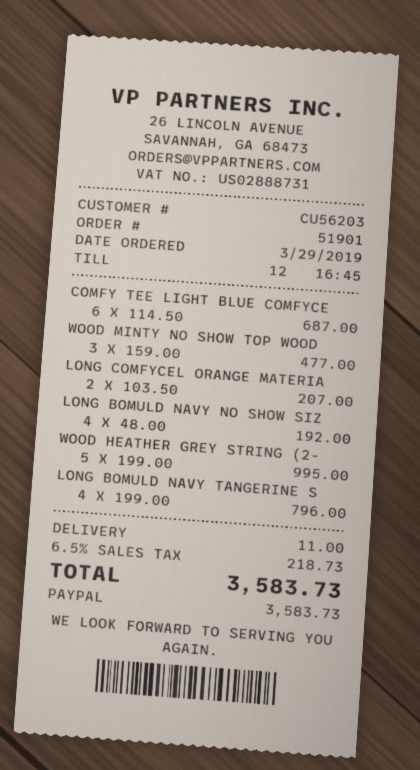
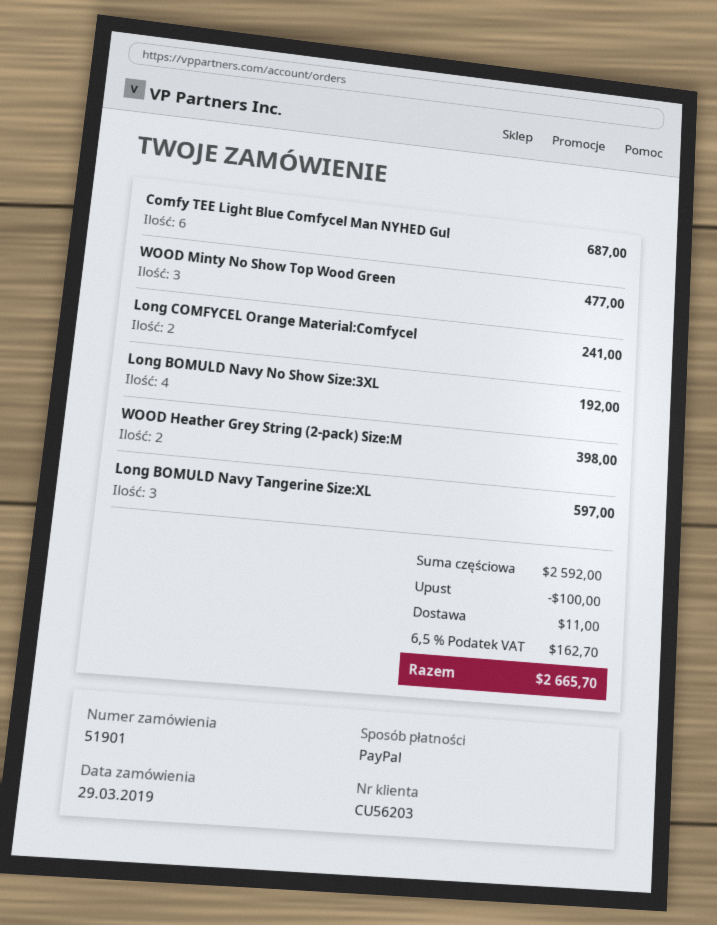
LONG COMFYCEL ORANGE MATERIA: 2 for 207.00 -> 2 for 241.00
WOOD HEATHER GREY STRING (2-: 5 for 995.00 -> 2 for 398.00
LONG BOMULD NAVY TANGERINE S: 4 for 796.00 -> 3 for 597.00
discount: none -> 100.00
tax: 6.5% = 218.73 -> 6.5% = 162.70
total: 3583.73 -> 2665.70

